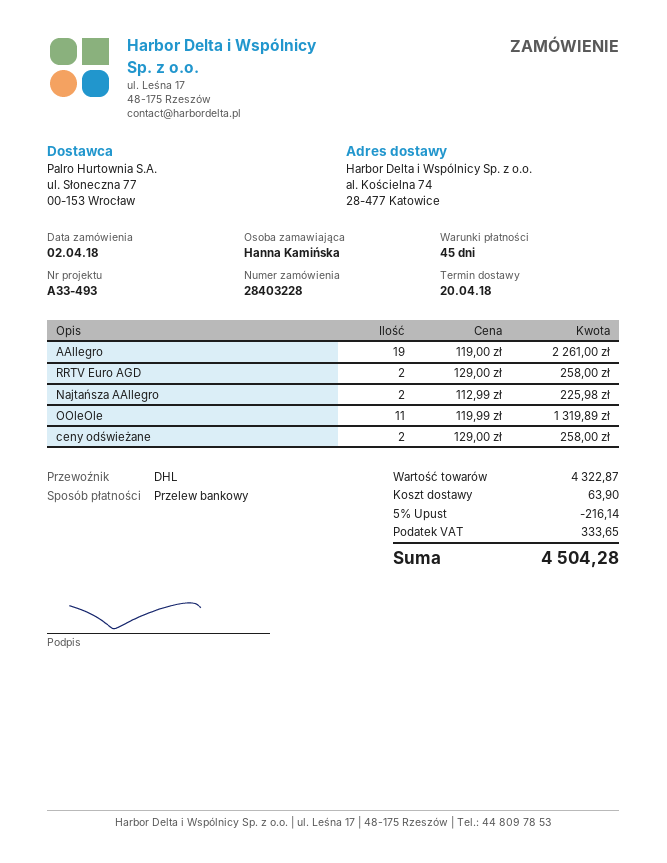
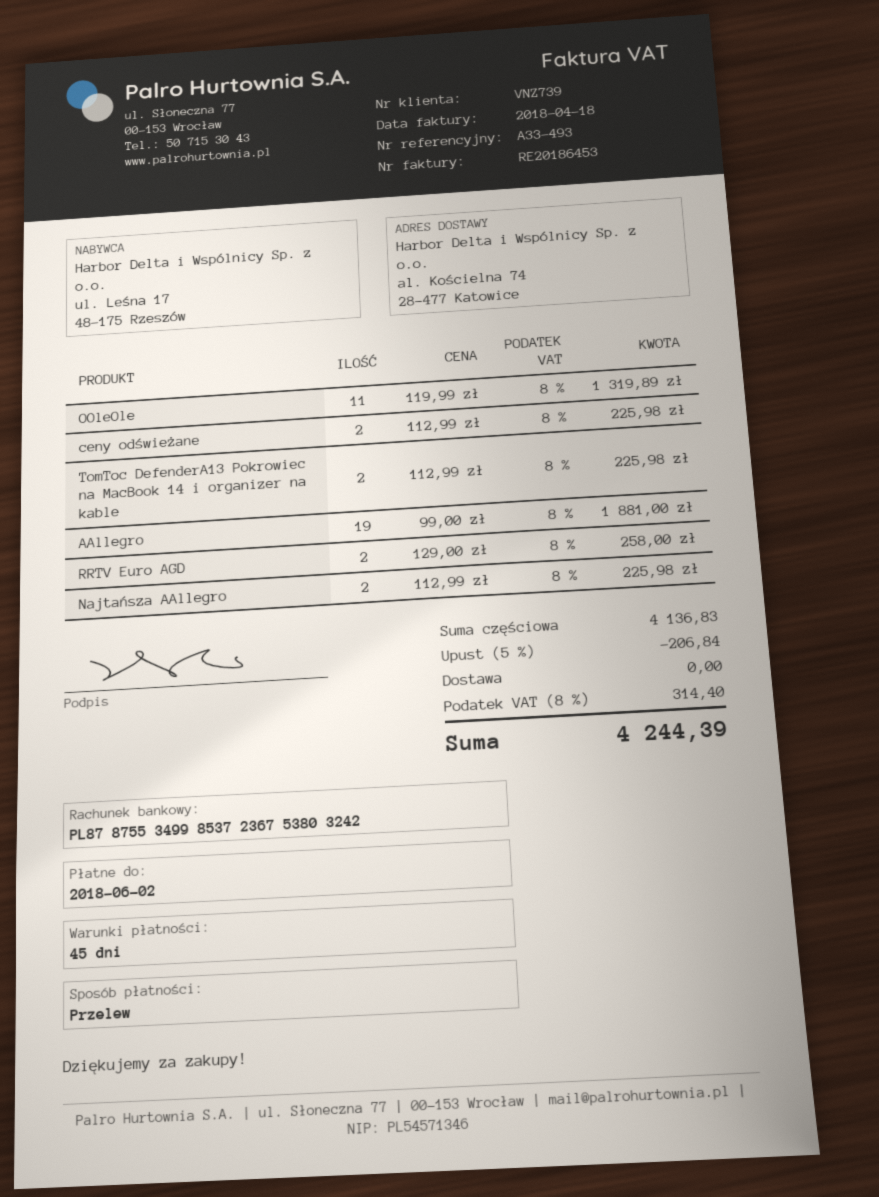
AAllegro: 19 x 119.00 = 2261.00 -> 19 x 99.00 = 1881.00
ceny odświeżane: 2 x 129.00 = 258.00 -> 2 x 112.99 = 225.98
TomToc DefenderA13 Pokrowiec na MacBook 14 i organizer na kable: none -> 2 x 112.99 = 225.98
subtotal: 4322.87 -> 4136.83
discount: 5% = 216.14 -> 5% = 206.84
shipping: 63.90 -> 0.00
tax: 333.65 -> 314.40
total: 4504.28 -> 4244.39

